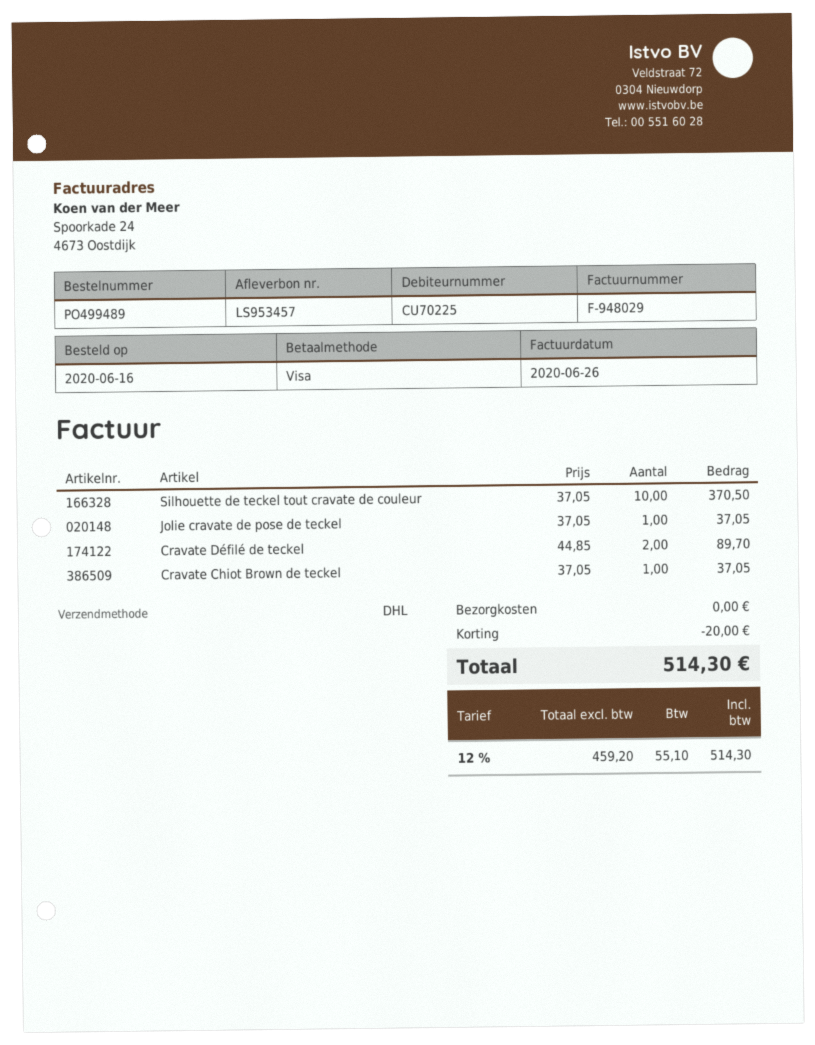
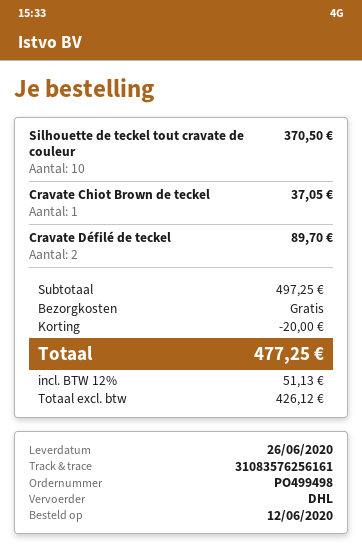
order number: PO499489 -> PO499498
order date: 2020-06-16 -> 2020-06-12
Jolie cravate de pose de teckel: 1 for 37.05 -> none
net: 459.20 -> 426.12
tax: 12% = 55.10 -> 12% = 51.13
total: 514.30 -> 477.25

